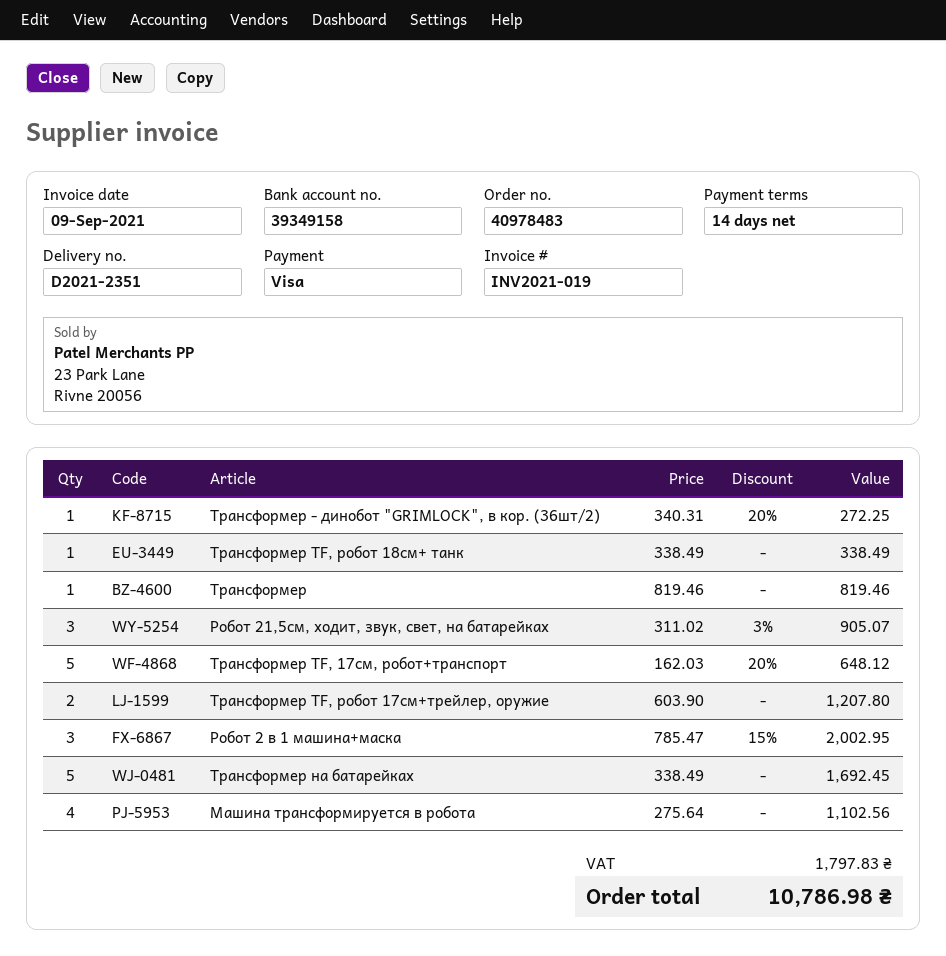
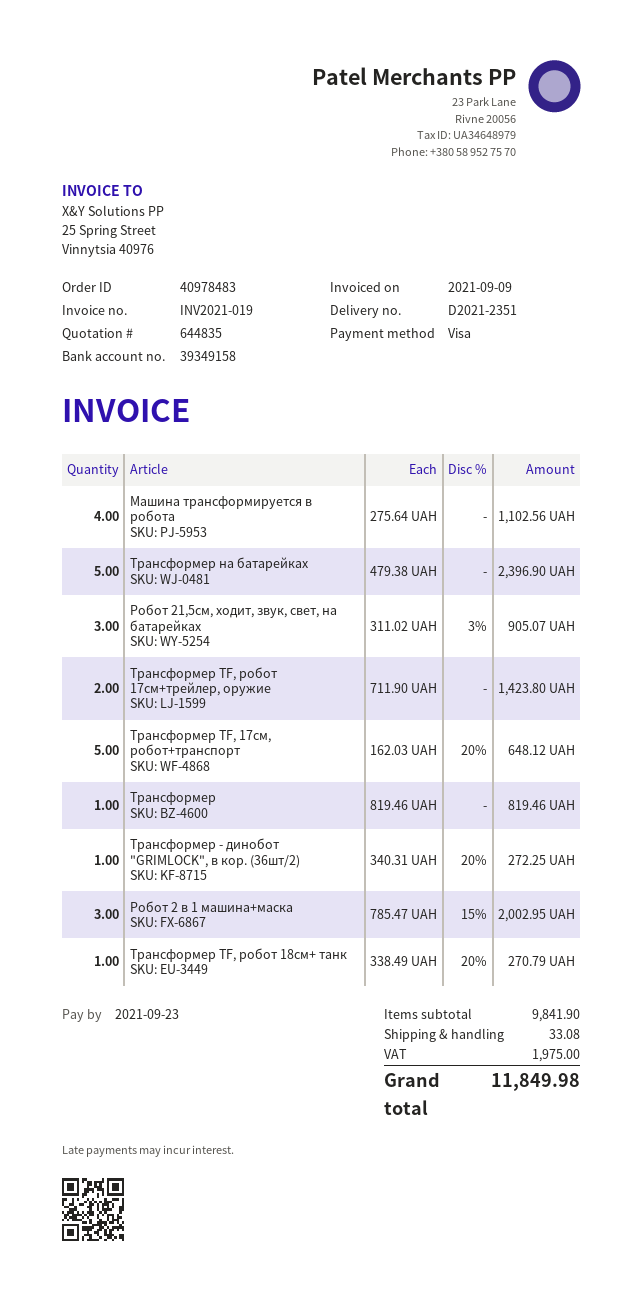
Трансформер TF, робот 18см+ танк: 1 x 338.49 = 338.49 -> 1 x 338.49 - 20% = 270.79
Трансформер TF, робот 17см+трейлер, оружие: 2 x 603.90 = 1207.80 -> 2 x 711.90 = 1423.80
Трансформер на батарейках: 5 x 338.49 = 1692.45 -> 5 x 479.38 = 2396.90
shipping: none -> 33.08
tax: 1797.83 -> 1975.00
total: 10786.98 -> 11849.98

